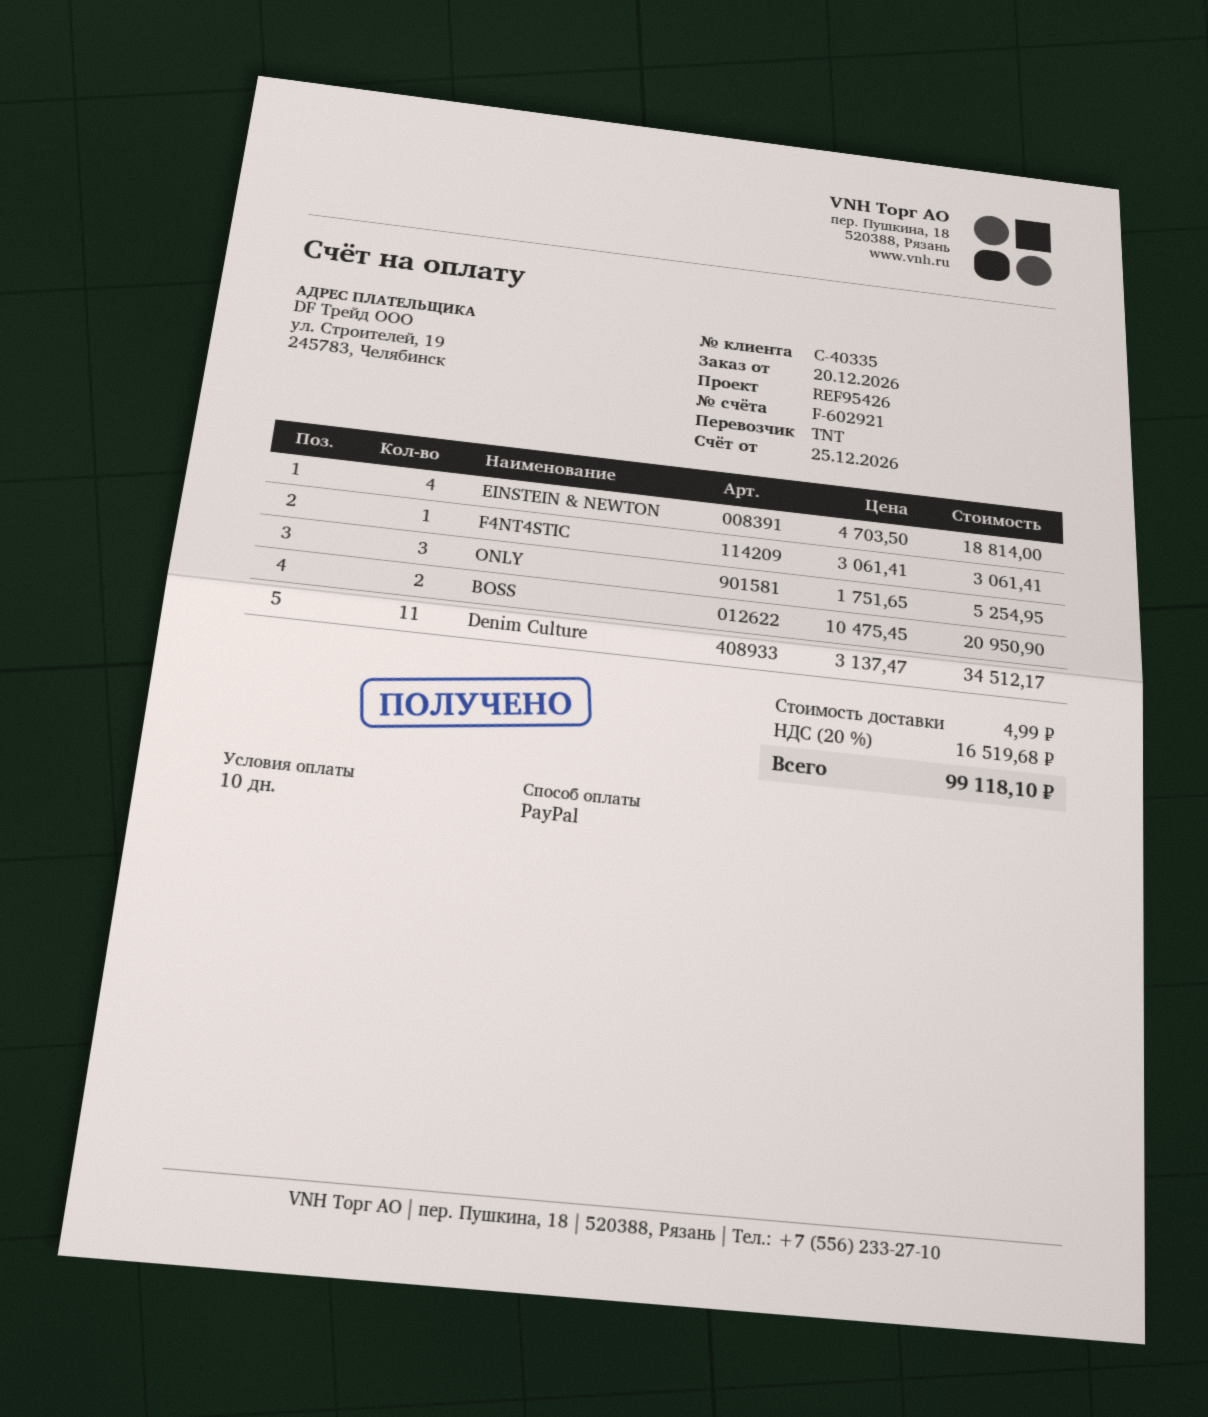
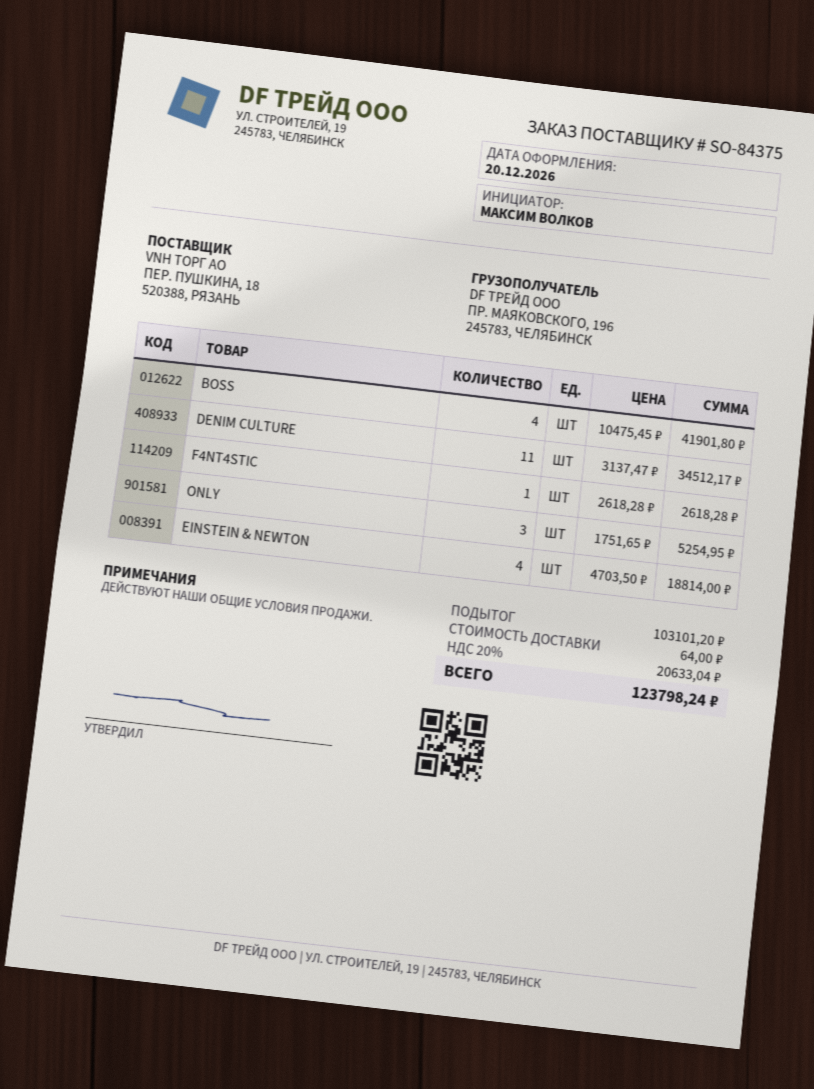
F4NT4STIC: 1 x 3061.41 = 3061.41 -> 1 x 2618.28 = 2618.28
BOSS: 2 x 10475.45 = 20950.90 -> 4 x 10475.45 = 41901.80
shipping: 4.99 -> 64.00
tax: 20% = 16519.68 -> 20% = 20633.04
total: 99118.10 -> 123798.24

